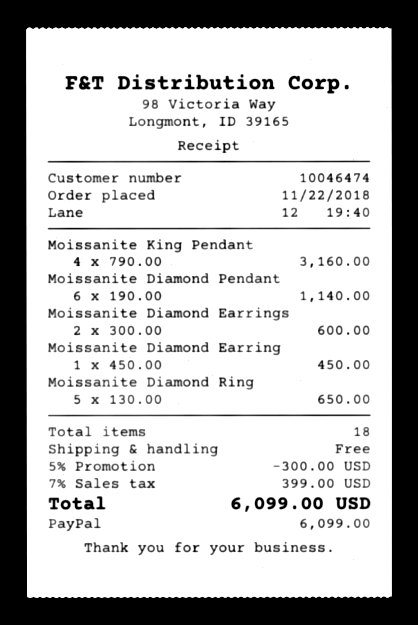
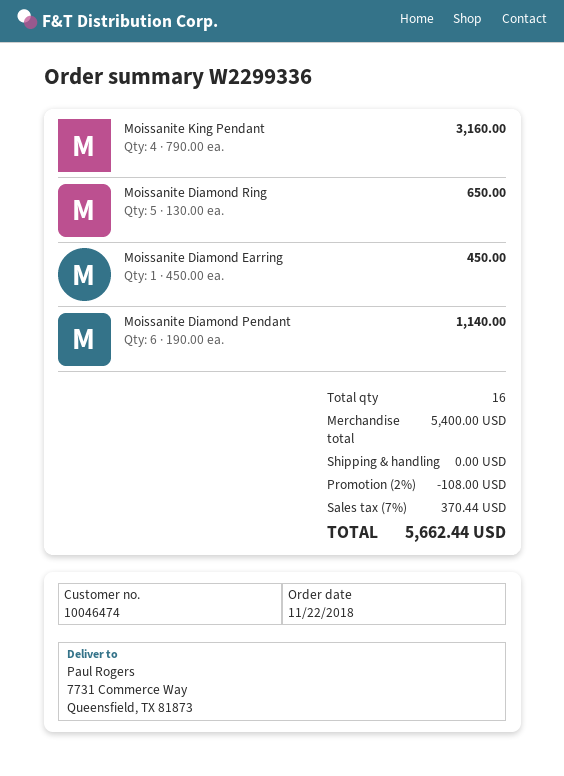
Moissanite Diamond Earrings: 2 x 300.00 = 600.00 -> none
total quantity: 18 -> 16
discount: 5% = 300.00 -> 2% = 108.00
tax: 7% = 399.00 -> 7% = 370.44
total: 6099.00 -> 5662.44

